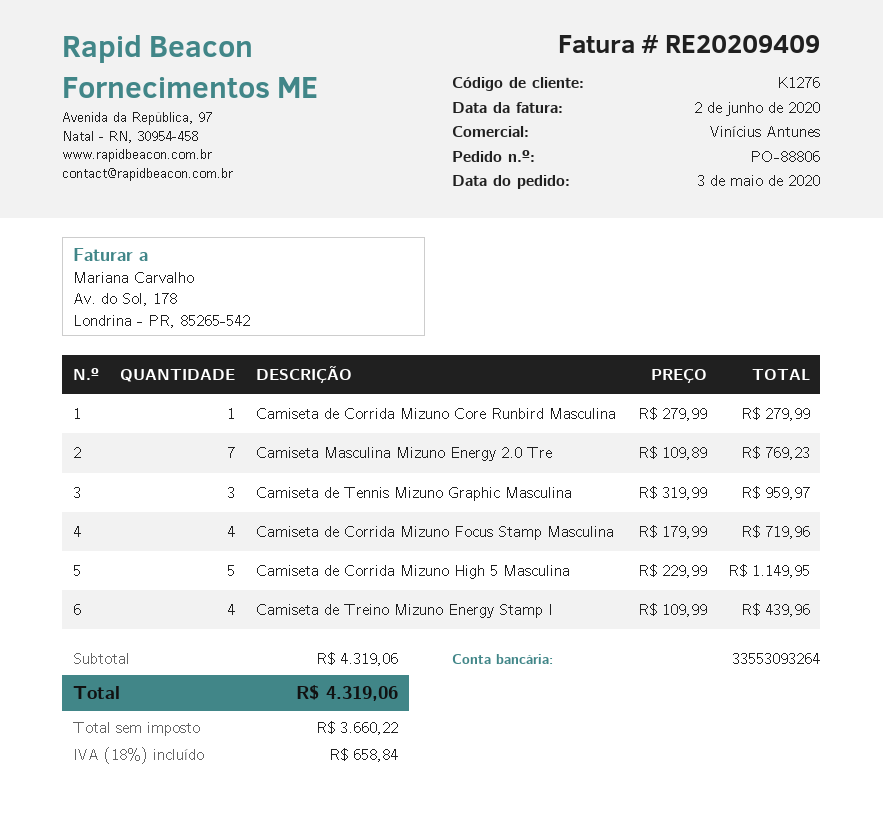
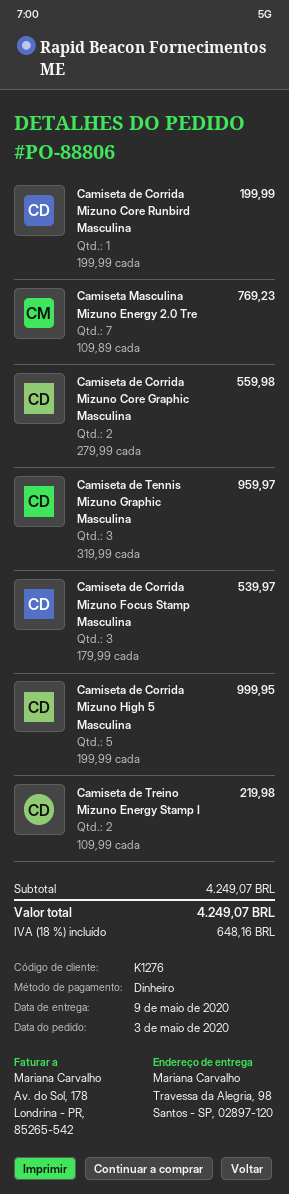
Camiseta de Corrida Mizuno Core Runbird Masculina: 1 x 279.99 = 279.99 -> 1 x 199.99 = 199.99
Camiseta de Corrida Mizuno Focus Stamp Masculina: 4 x 179.99 = 719.96 -> 3 x 179.99 = 539.97
Camiseta de Corrida Mizuno High 5 Masculina: 5 x 229.99 = 1149.95 -> 5 x 199.99 = 999.95
Camiseta de Treino Mizuno Energy Stamp I: 4 x 109.99 = 439.96 -> 2 x 109.99 = 219.98
Camiseta de Corrida Mizuno Core Graphic Masculina: none -> 2 x 279.99 = 559.98
subtotal: 4319.06 -> 4249.07
tax: 18% = 658.84 -> 18% = 648.16
total: 4319.06 -> 4249.07

